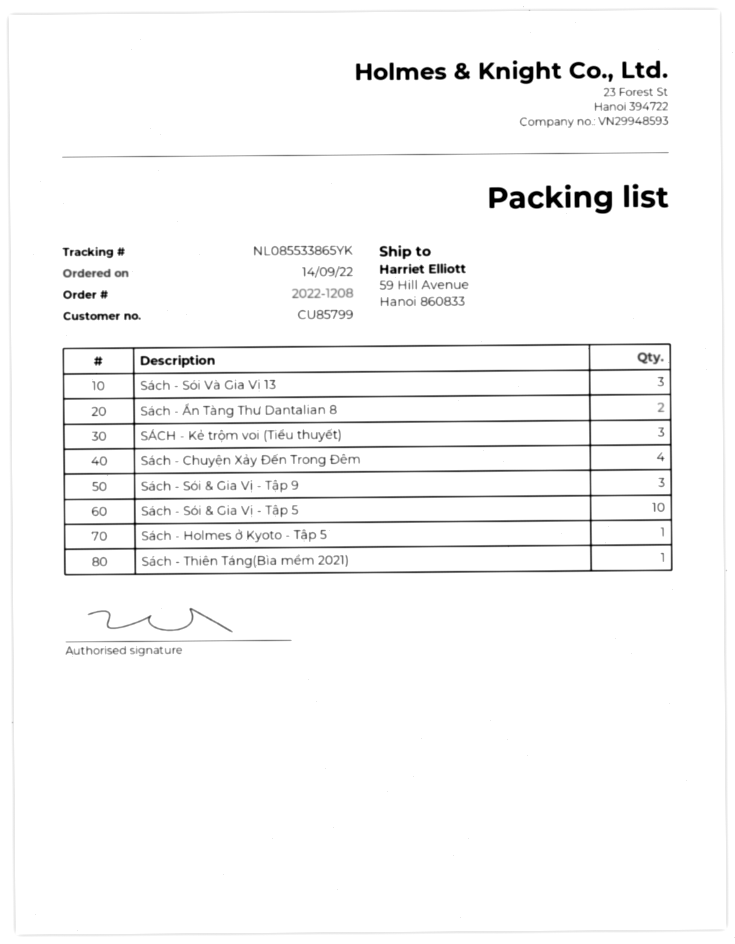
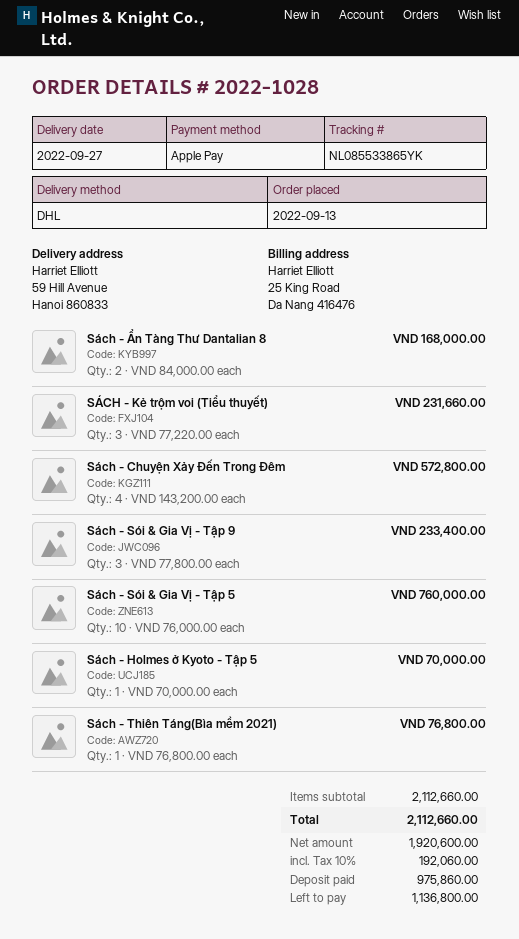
order number: 2022-1208 -> 2022-1028
order date: 2022-09-14 -> 2022-09-13
Sách - Sói Và Gia Vị 13: 3 -> none

